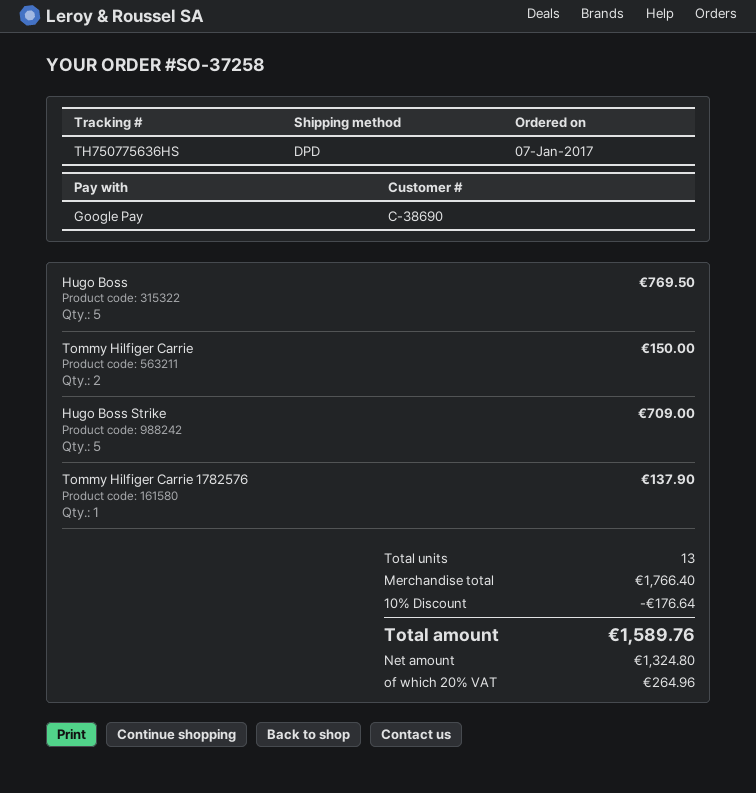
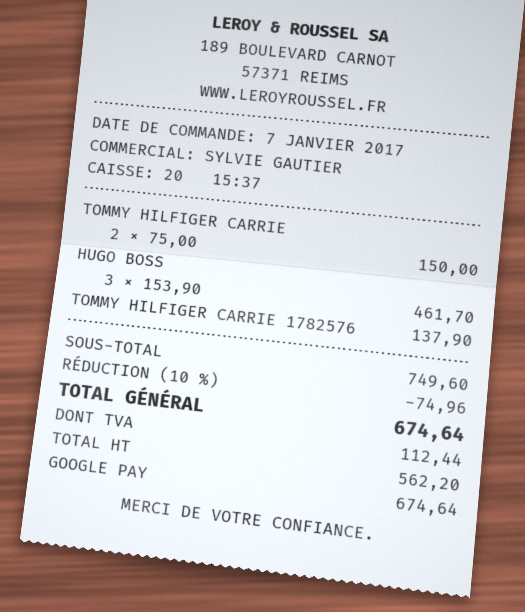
Hugo Boss: 5 for 769.50 -> 3 for 461.70
Hugo Boss Strike: 5 for 709.00 -> none
subtotal: 1766.40 -> 749.60
discount: 10% = 176.64 -> 10% = 74.96
net: 1324.80 -> 562.20
tax: 264.96 -> 112.44
total: 1589.76 -> 674.64

